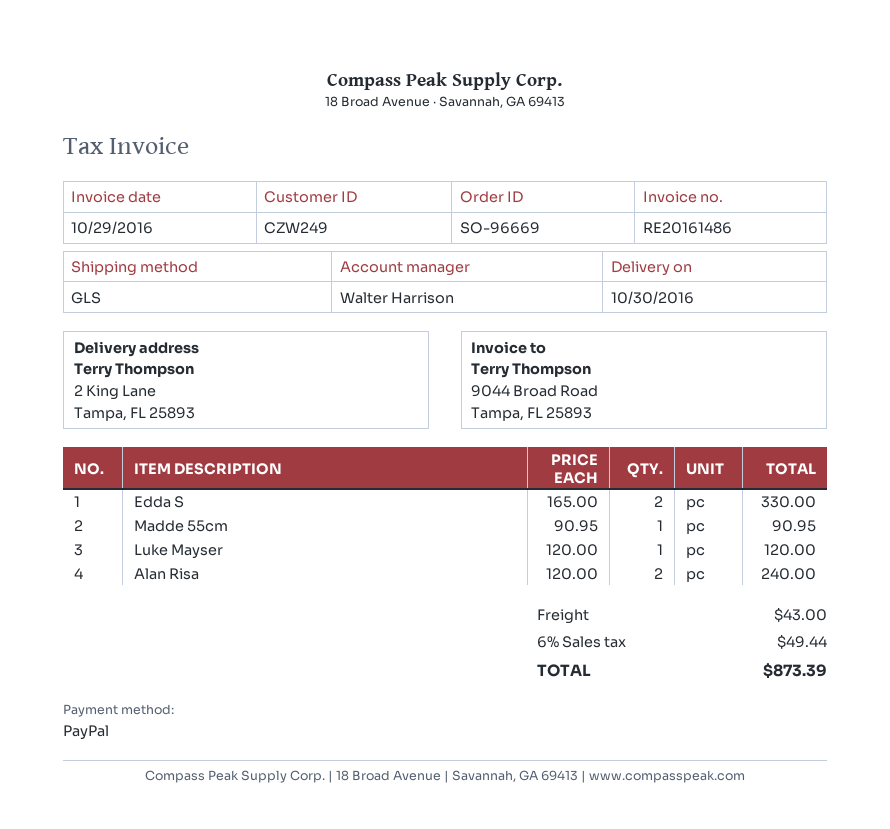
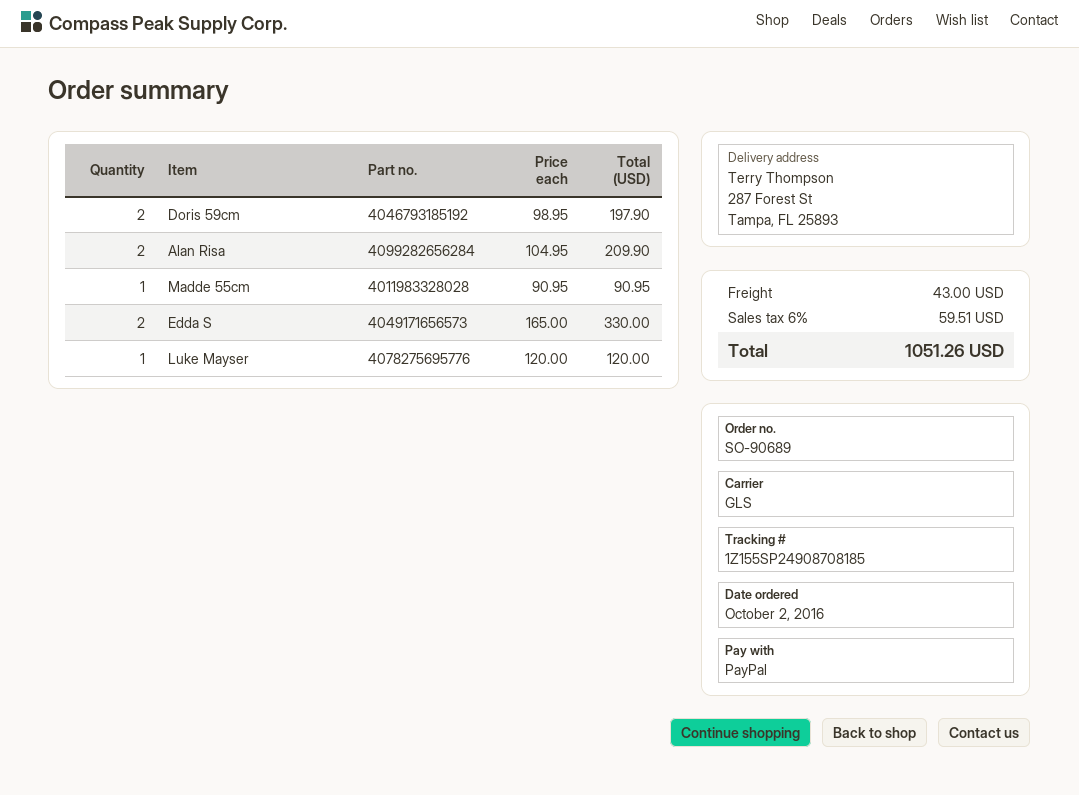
order number: SO-96669 -> SO-90689
ship to: 2 King Lane, Tampa, FL 25893 -> 287 Forest St, Tampa, FL 25893
Alan Risa: 2 x 120.00 = 240.00 -> 2 x 104.95 = 209.90
Doris 59cm: none -> 2 x 98.95 = 197.90
tax: 6% = 49.44 -> 6% = 59.51
total: 873.39 -> 1051.26

